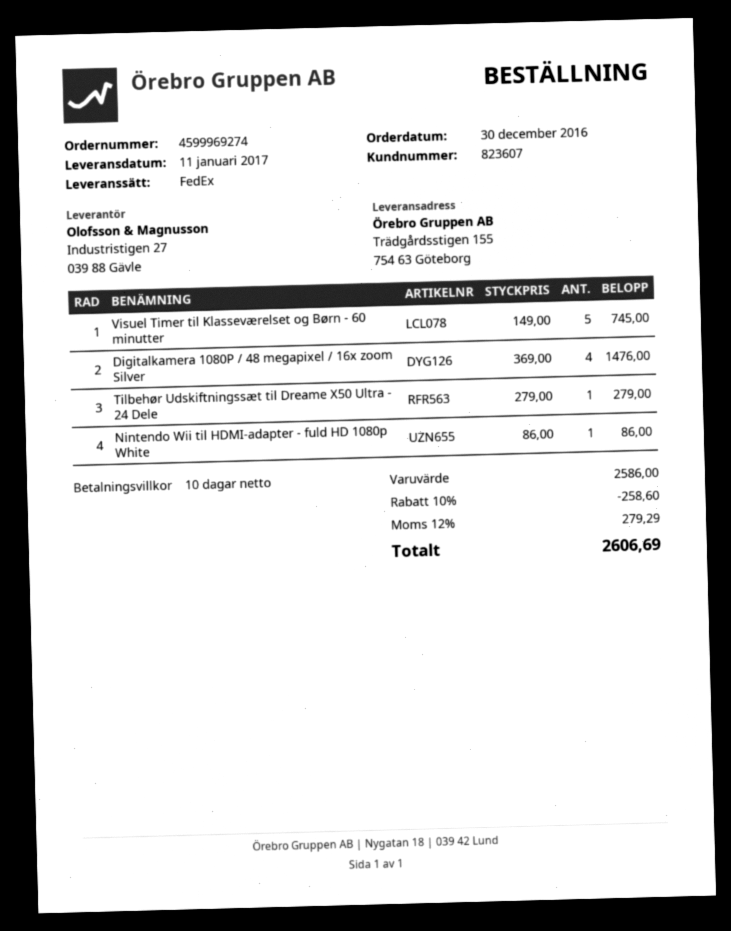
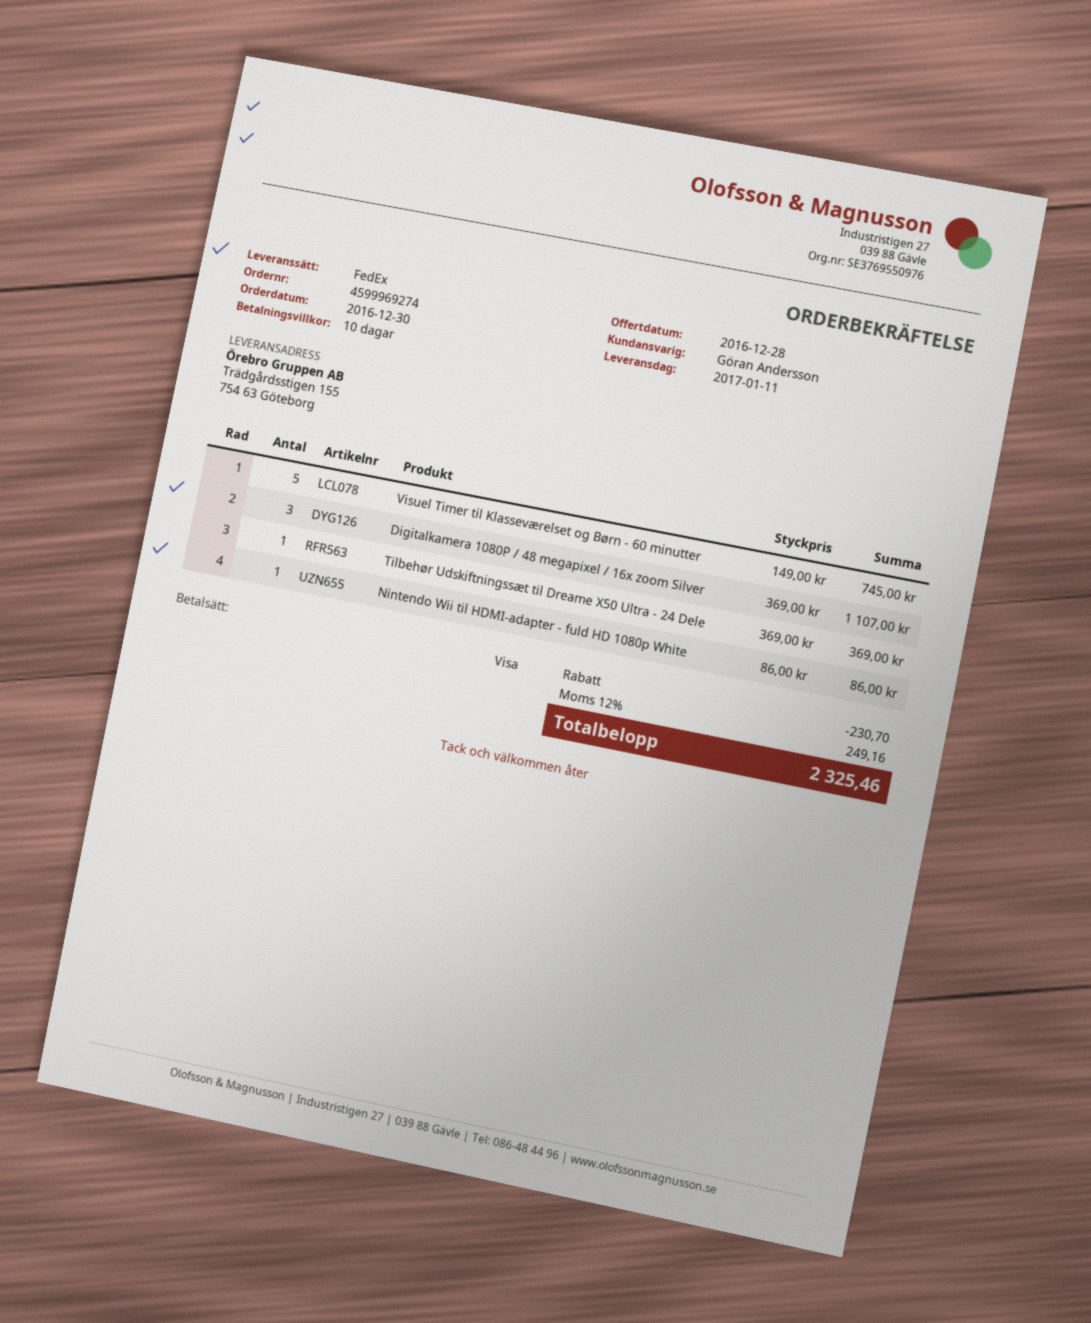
Digitalkamera 1080P / 48 megapixel / 16x zoom Silver: 4 x 369.00 = 1476.00 -> 3 x 369.00 = 1107.00
Tilbehør Udskiftningssæt til Dreame X50 Ultra - 24 Dele: 1 x 279.00 = 279.00 -> 1 x 369.00 = 369.00
discount: 258.60 -> 230.70
tax: 12% = 279.29 -> 12% = 249.16
total: 2606.69 -> 2325.46

